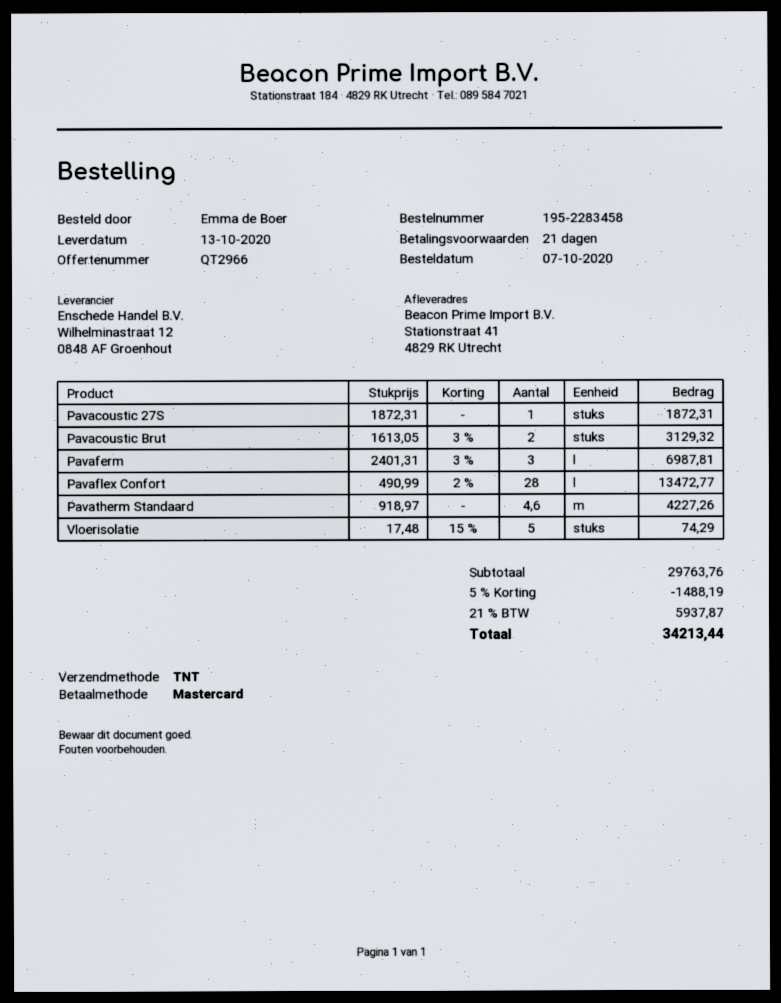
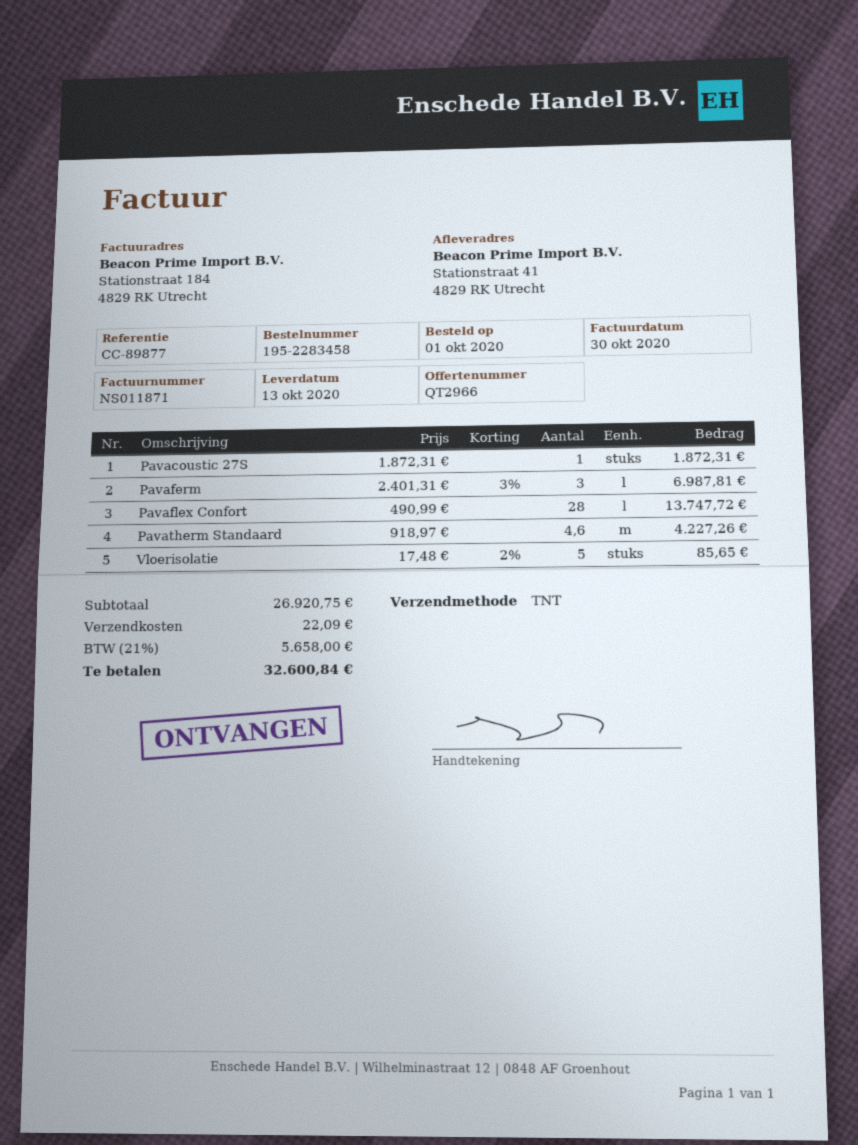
order date: 2020-10-07 -> 2020-10-01
Pavacoustic Brut: 2 x 1613.05 - 3% = 3129.32 -> none
Pavaflex Confort: 28 x 490.99 - 2% = 13472.77 -> 28 x 490.99 = 13747.72
Vloerisolatie: 5 x 17.48 - 15% = 74.29 -> 5 x 17.48 - 2% = 85.65
subtotal: 29763.76 -> 26920.75
discount: 5% = 1488.19 -> none
shipping: none -> 22.09
tax: 21% = 5937.87 -> 21% = 5658.00
total: 34213.44 -> 32600.84

